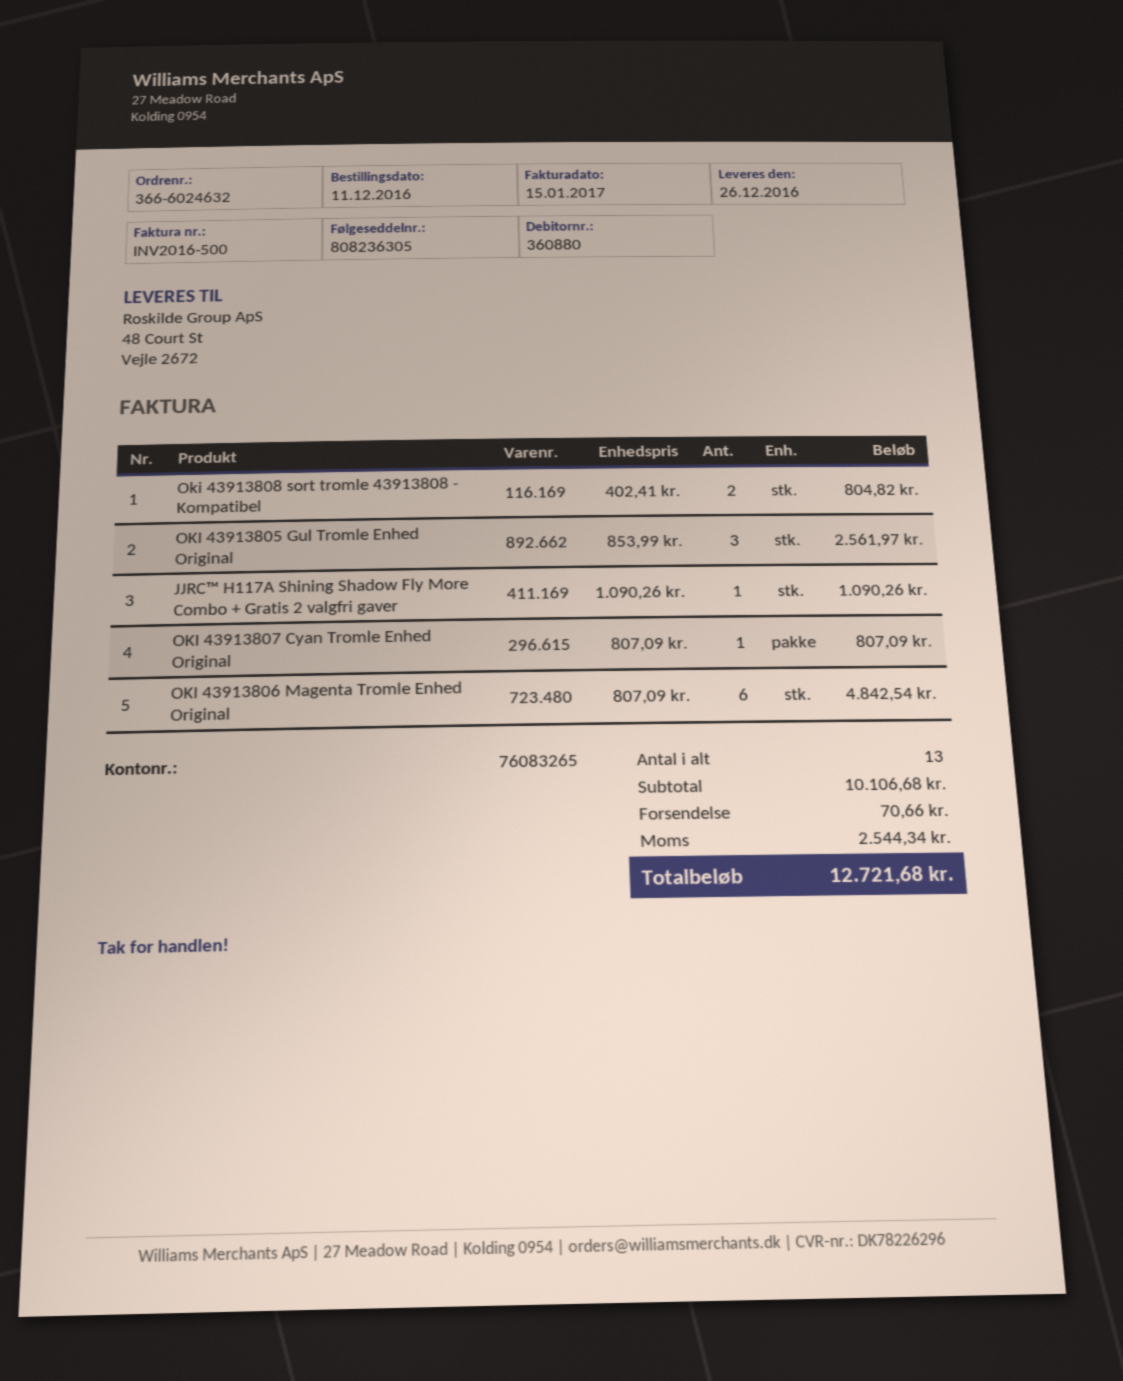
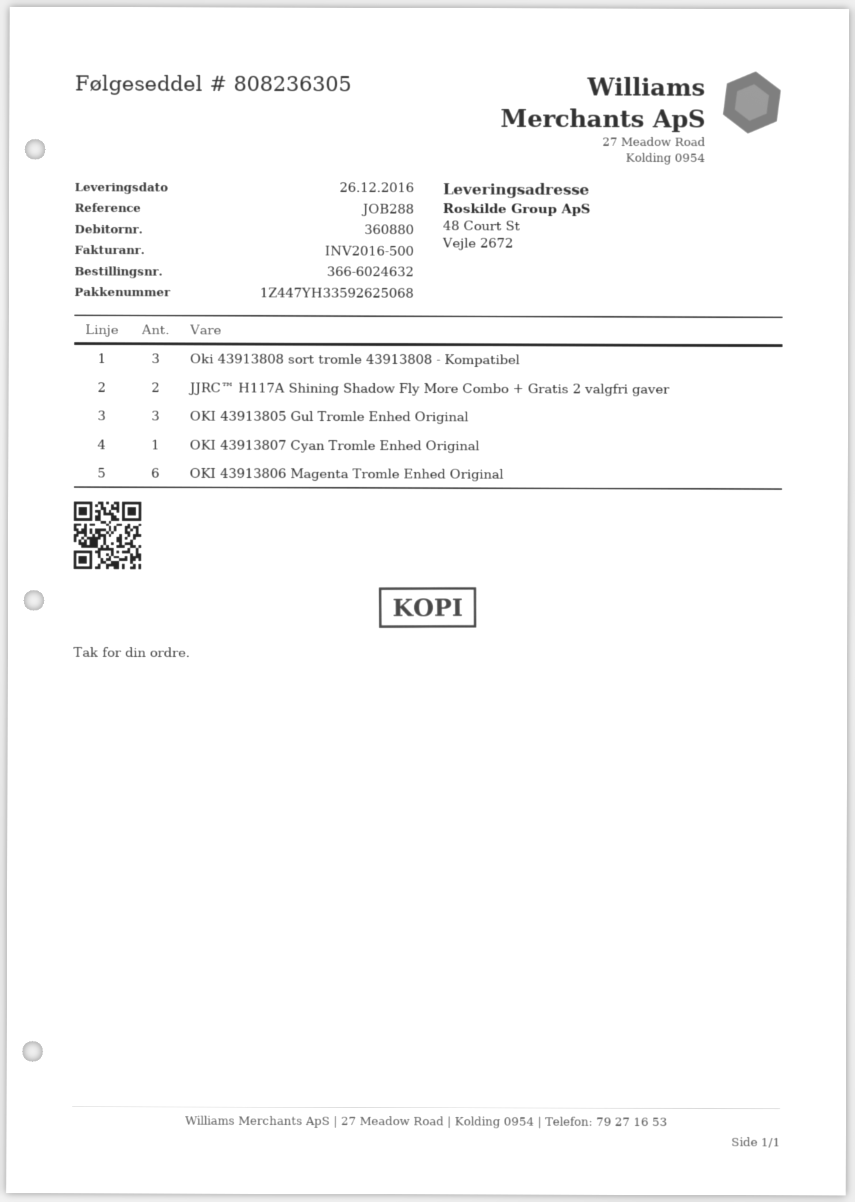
Oki 43913808 sort tromle 43913808 - Kompatibel: 2 -> 3
JJRC™ H117A Shining Shadow Fly More Combo + Gratis 2 valgfri gaver: 1 -> 2

